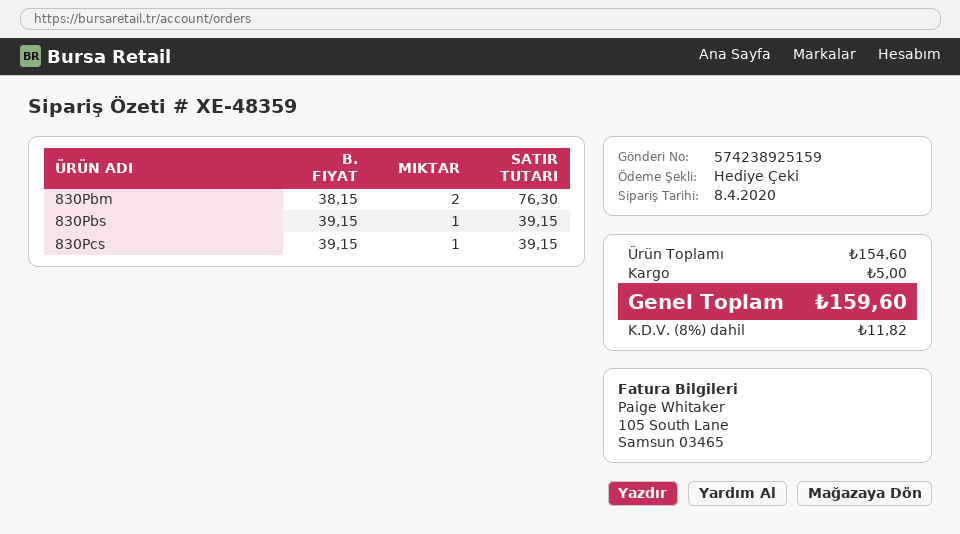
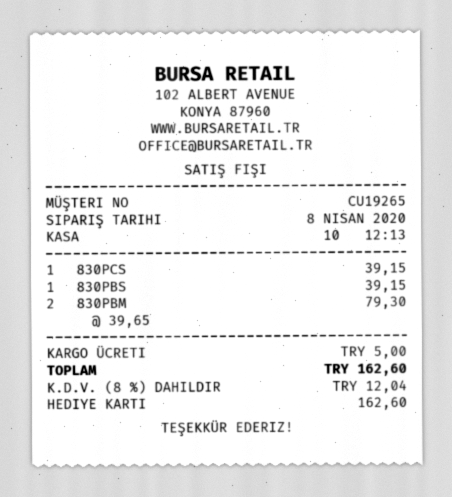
830Pbm: 2 x 38.15 = 76.30 -> 2 x 39.65 = 79.30
tax: 8% = 11.82 -> 8% = 12.04
total: 159.60 -> 162.60

